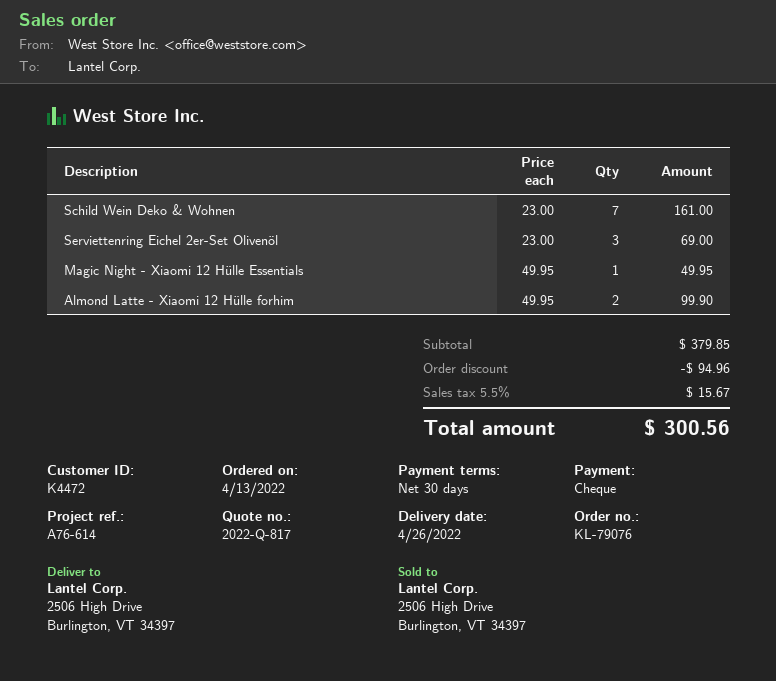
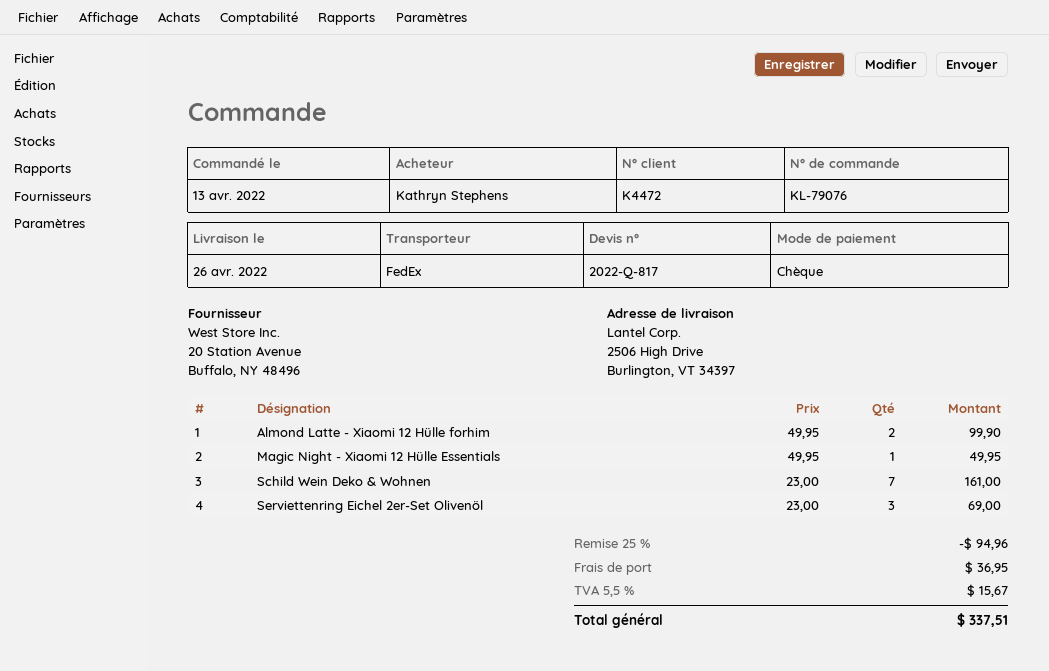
shipping: none -> 36.95
total: 300.56 -> 337.51

